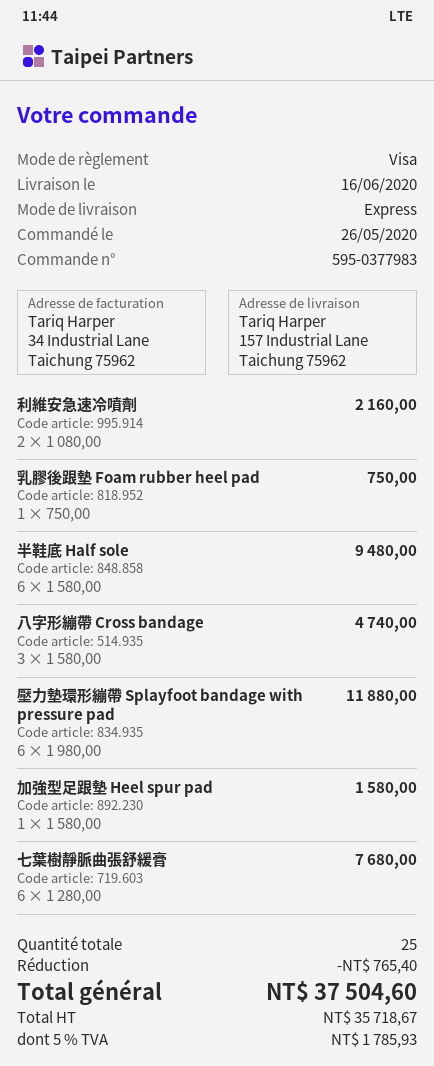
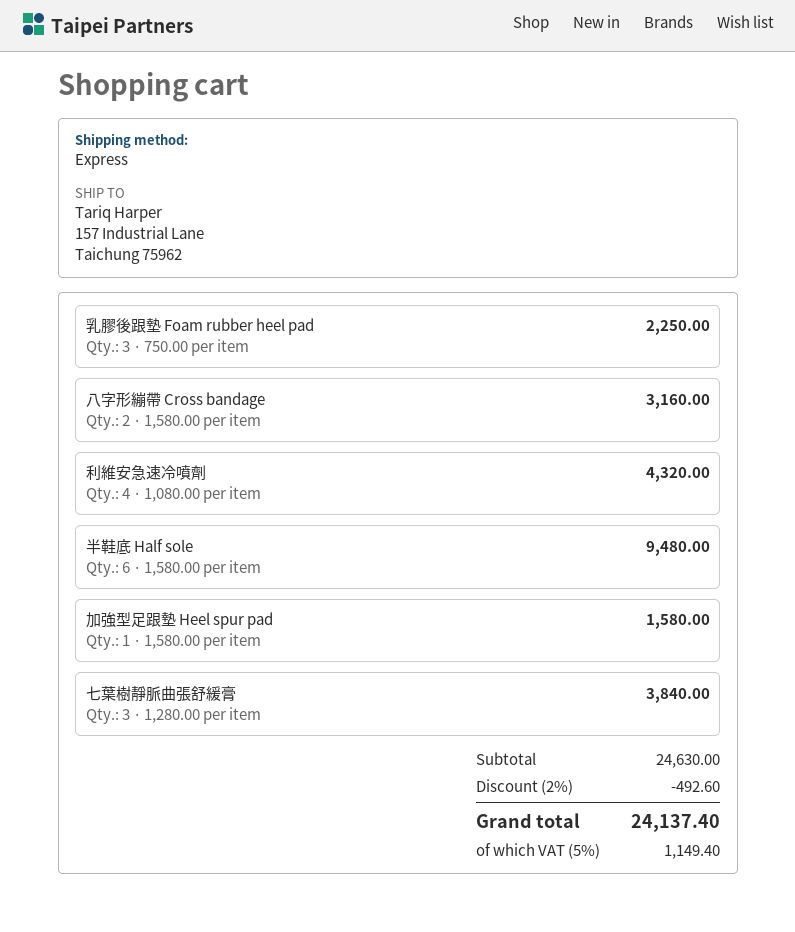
利維安急速冷噴劑: 2 x 1080.00 = 2160.00 -> 4 x 1080.00 = 4320.00
乳膠後跟墊 Foam rubber heel pad: 1 x 750.00 = 750.00 -> 3 x 750.00 = 2250.00
八字形繃帶 Cross bandage: 3 x 1580.00 = 4740.00 -> 2 x 1580.00 = 3160.00
壓力墊環形繃帶 Splayfoot bandage with pressure pad: 6 x 1980.00 = 11880.00 -> none
七葉樹靜脈曲張舒緩膏: 6 x 1280.00 = 7680.00 -> 3 x 1280.00 = 3840.00
discount: 765.40 -> 492.60
tax: 5% = 1785.93 -> 5% = 1149.40
total: 37504.60 -> 24137.40

